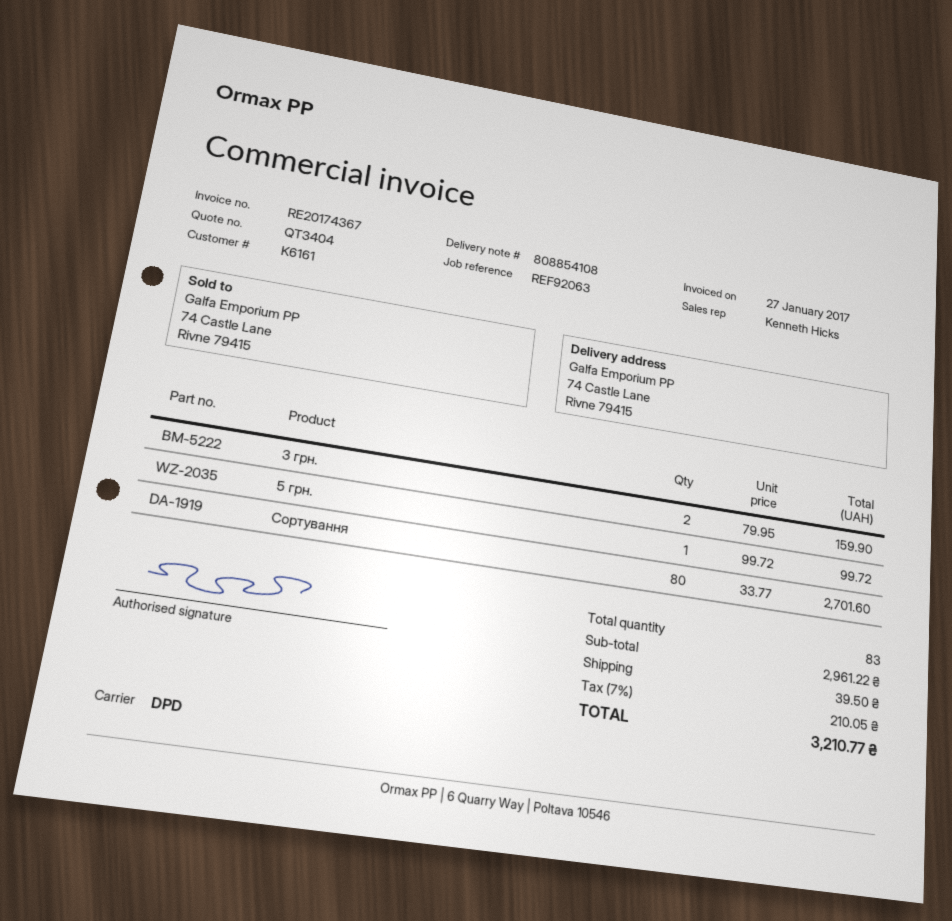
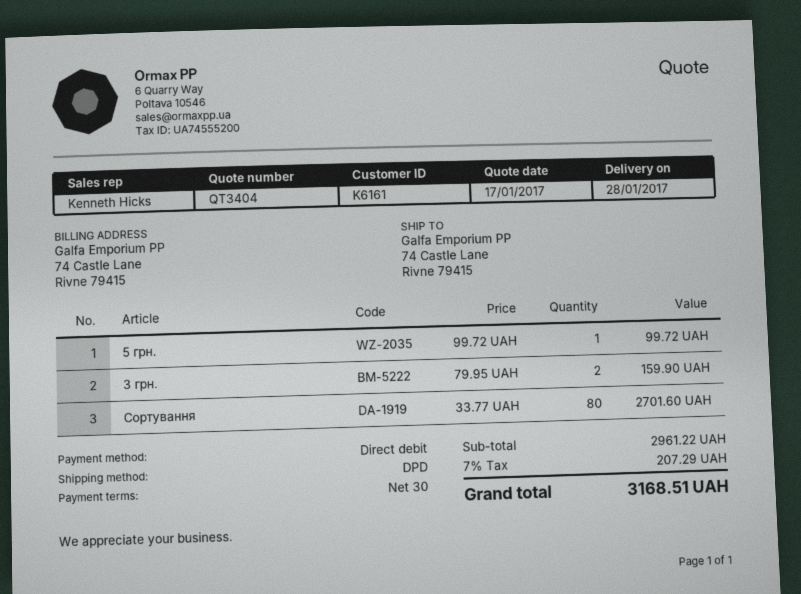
shipping: 39.50 -> none
tax: 7% = 210.05 -> 7% = 207.29
total: 3210.77 -> 3168.51

